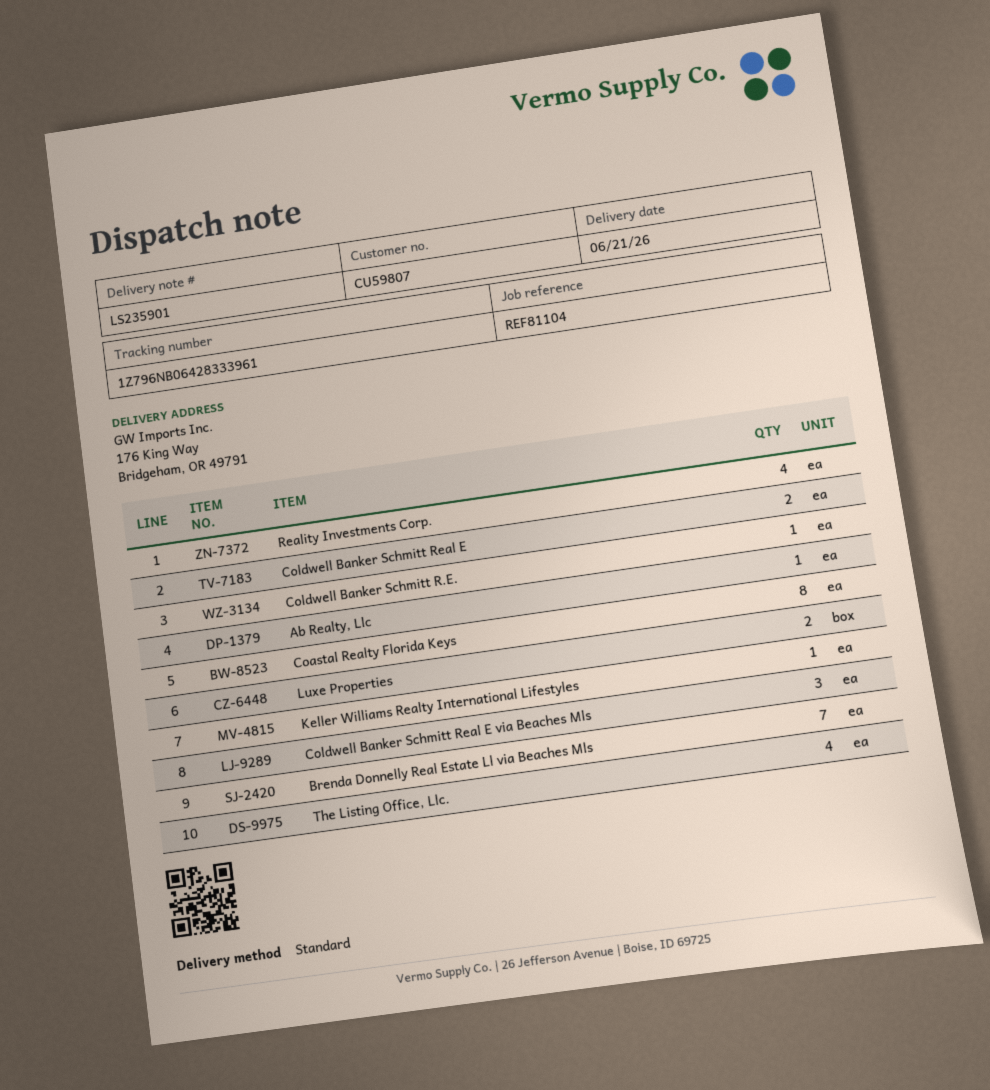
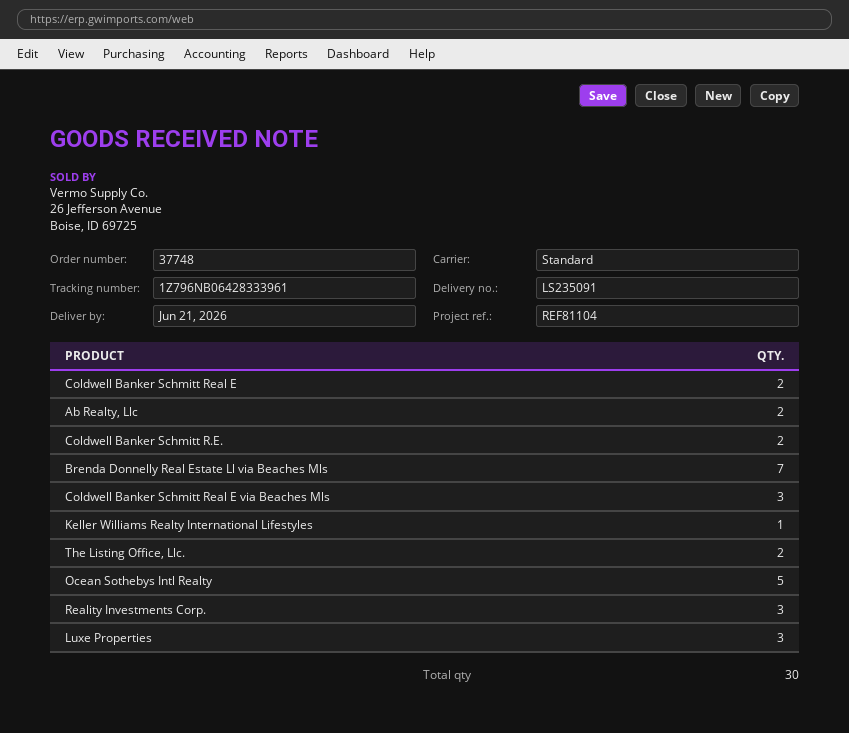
delivery note number: LS235901 -> LS235091
Reality Investments Corp.: 4 -> 3
Coldwell Banker Schmitt R.E.: 1 -> 2
Ab Realty, Llc: 1 -> 2
Coastal Realty Florida Keys: 8 -> none
Luxe Properties: 2 -> 3
The Listing Office, Llc.: 4 -> 2
Ocean Sothebys Intl Realty: none -> 5

